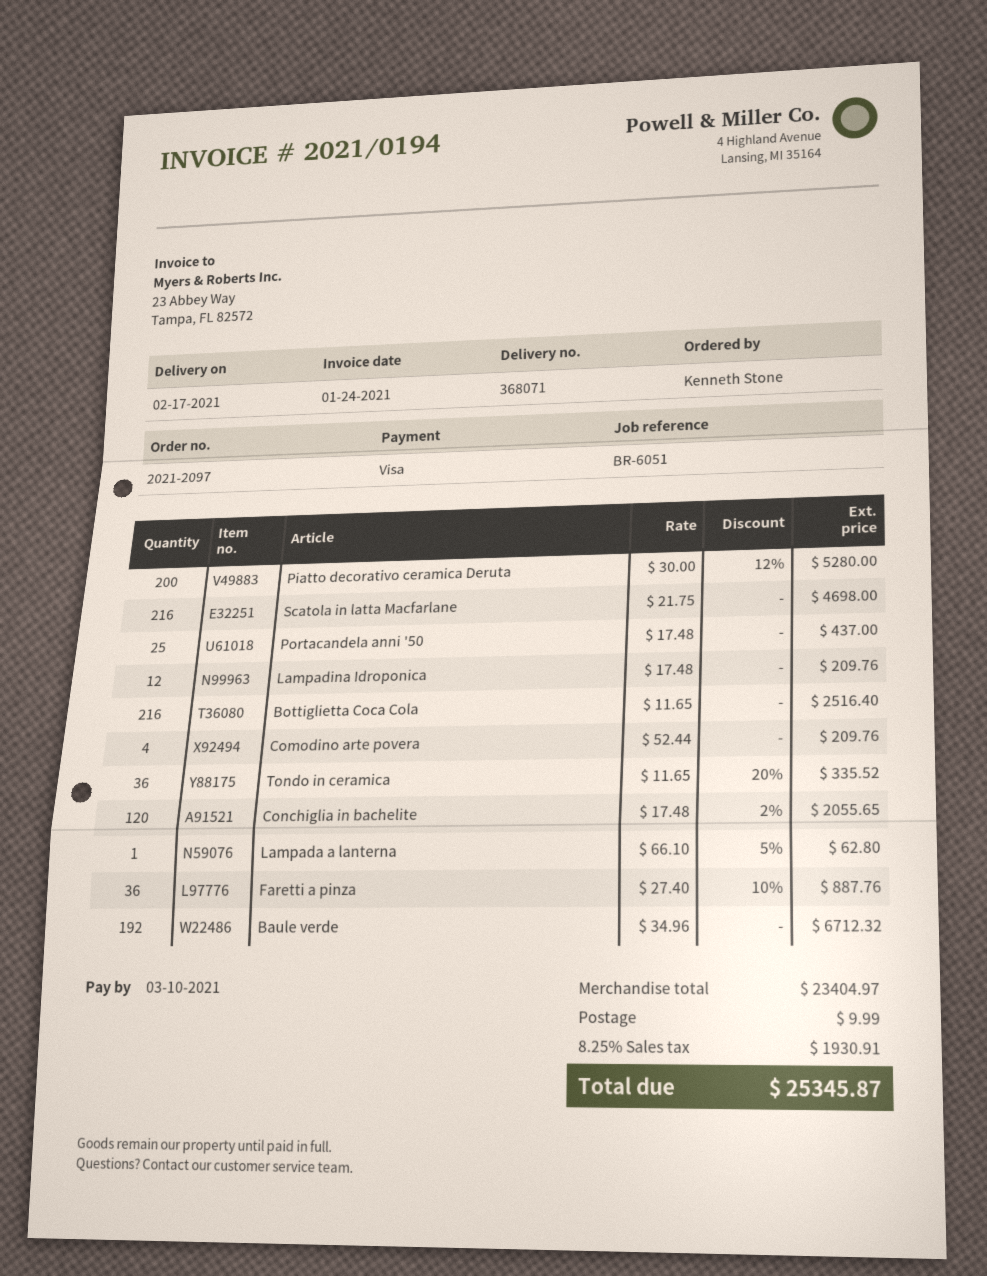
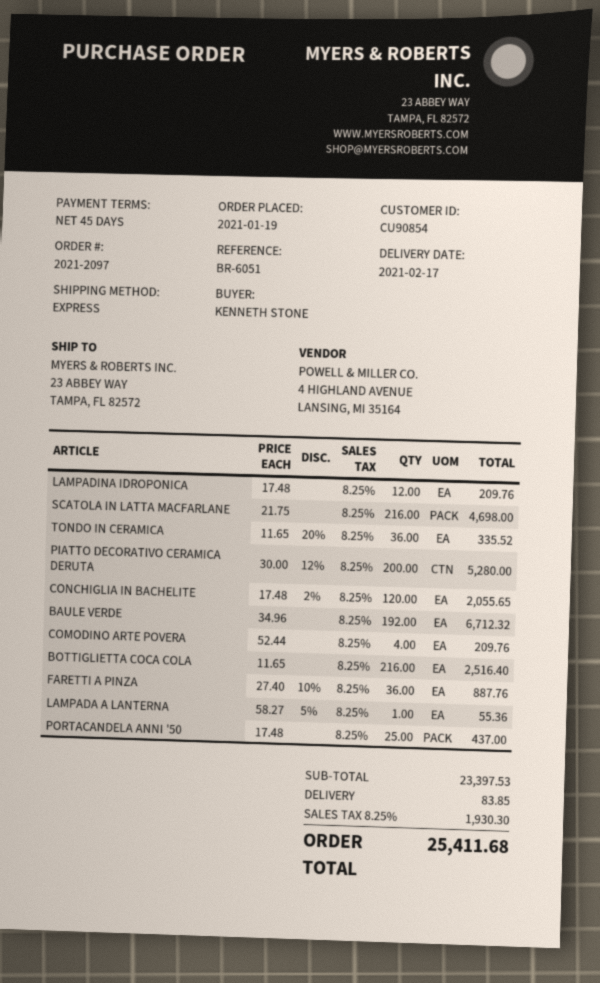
Lampada a lanterna: 1 x 66.10 - 5% = 62.80 -> 1 x 58.27 - 5% = 55.36
subtotal: 23404.97 -> 23397.53
shipping: 9.99 -> 83.85
tax: 8.25% = 1930.91 -> 8.25% = 1930.30
total: 25345.87 -> 25411.68

